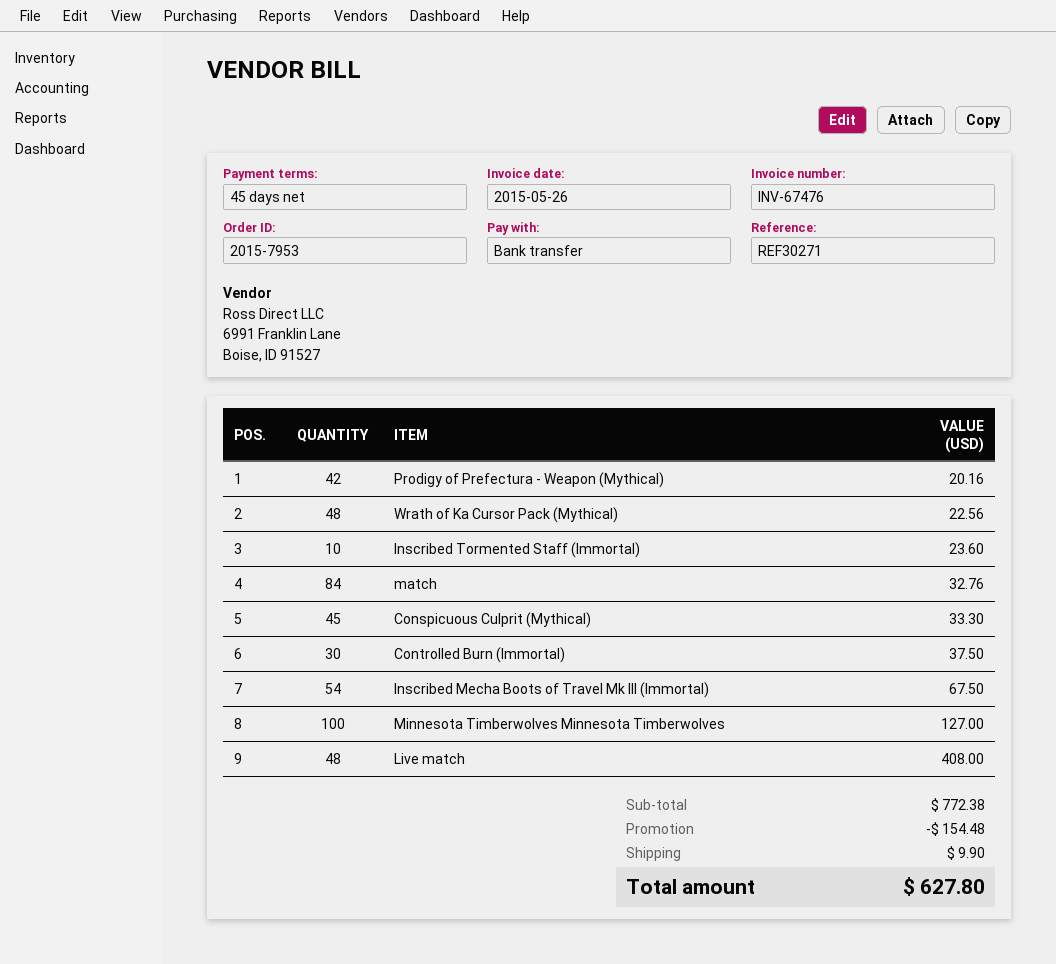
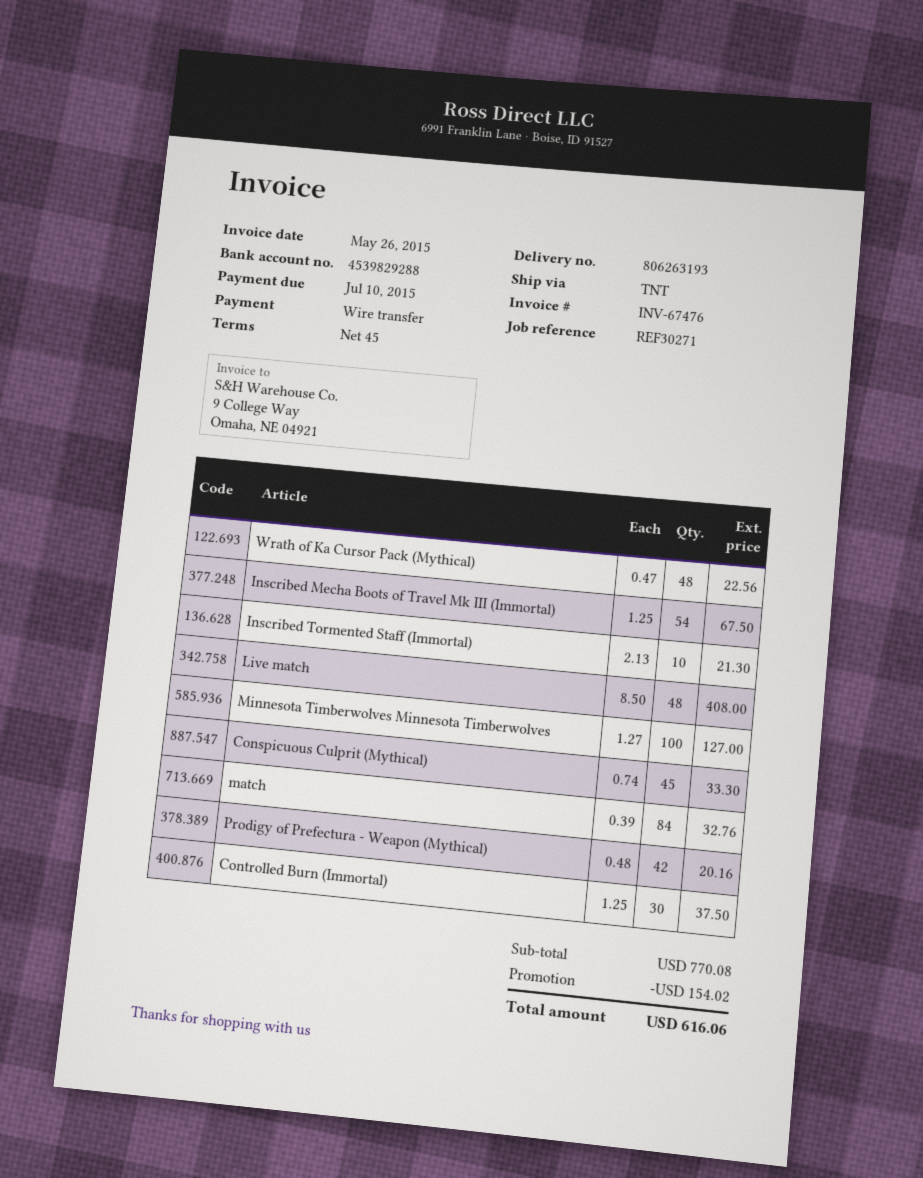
Inscribed Tormented Staff (Immortal): 10 for 23.60 -> 10 for 21.30
subtotal: 772.38 -> 770.08
discount: 154.48 -> 154.02
shipping: 9.90 -> none
total: 627.80 -> 616.06

